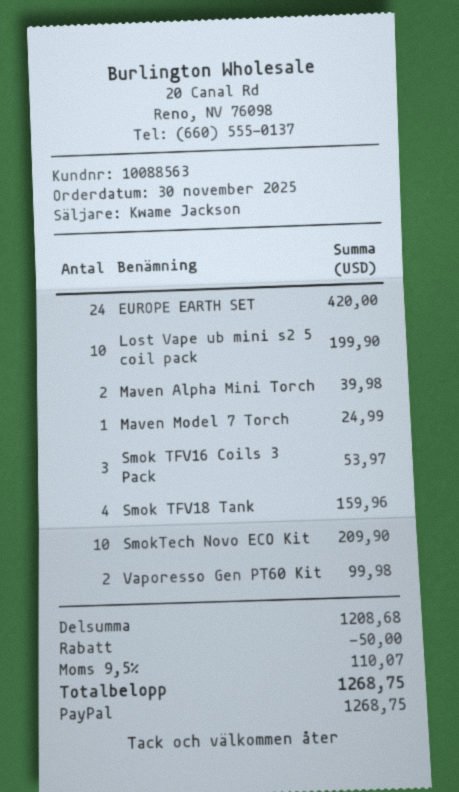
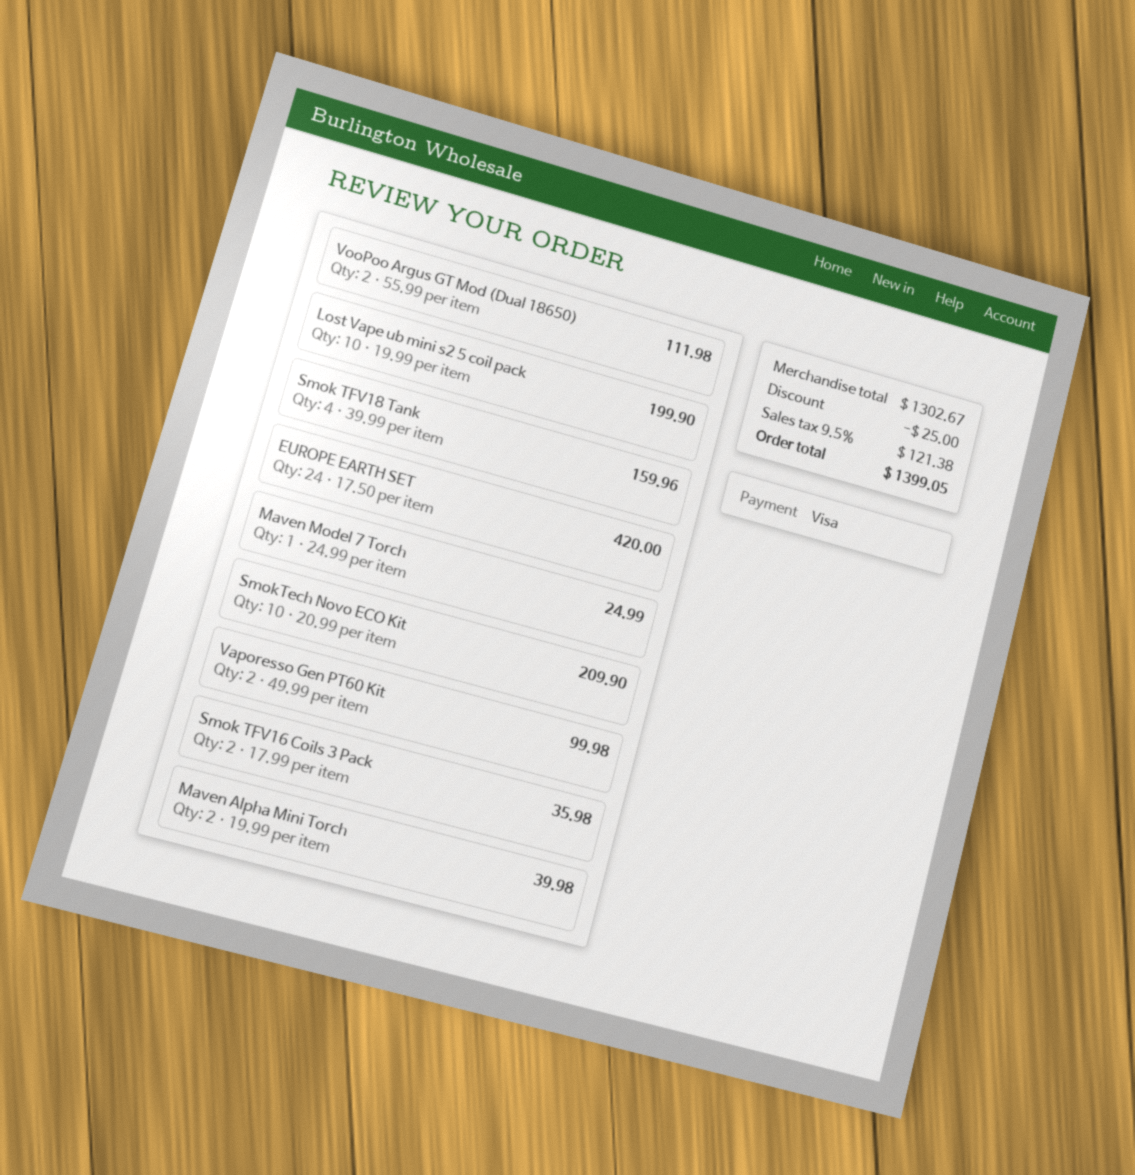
payment method: PayPal -> Visa
Smok TFV16 Coils 3 Pack: 3 for 53.97 -> 2 for 35.98
VooPoo Argus GT Mod (Dual 18650): none -> 2 for 111.98
subtotal: 1208.68 -> 1302.67
discount: 50.00 -> 25.00
tax: 9.5% = 110.07 -> 9.5% = 121.38
total: 1268.75 -> 1399.05

